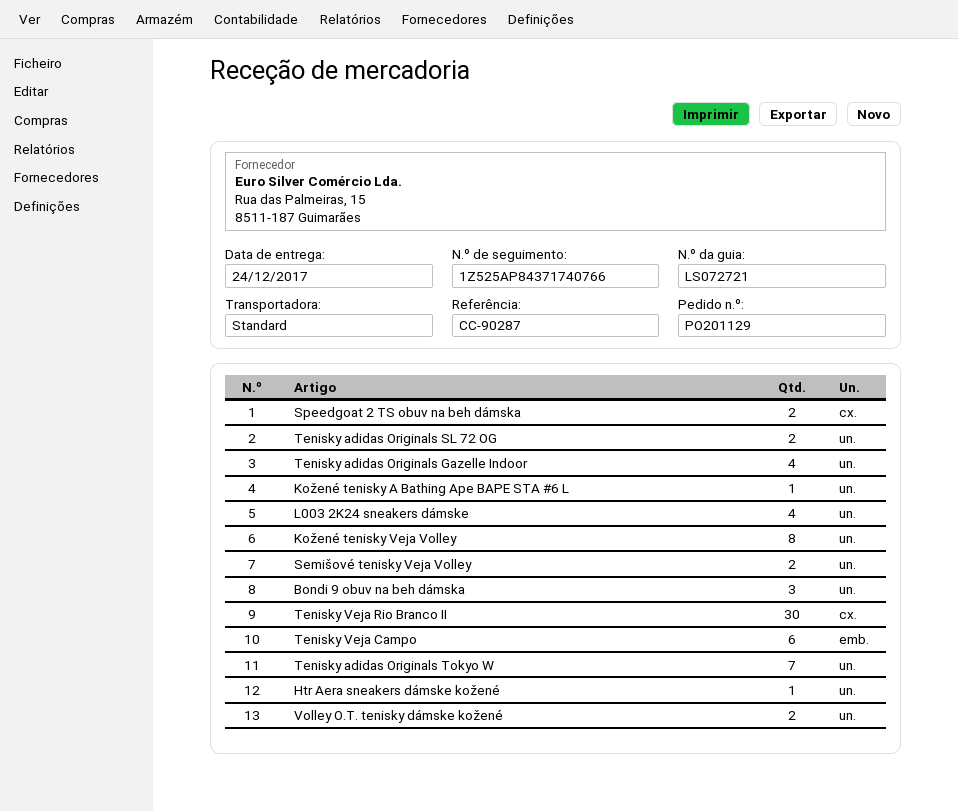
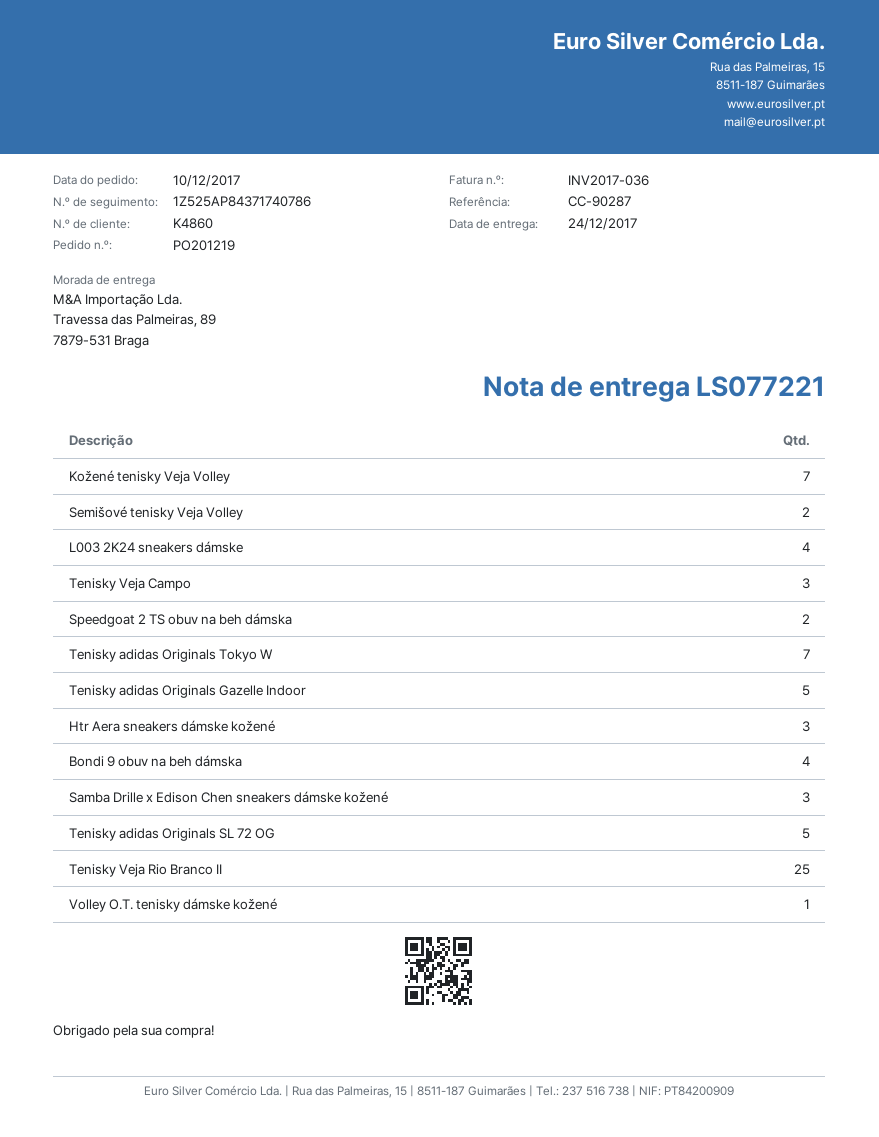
order number: PO201129 -> PO201219
delivery note number: LS072721 -> LS077221
tracking number: 1Z525AP84371740766 -> 1Z525AP84371740786
Tenisky adidas Originals SL 72 OG: 2 -> 5
Tenisky adidas Originals Gazelle Indoor: 4 -> 5
Kožené tenisky A Bathing Ape BAPE STA #6 L: 1 -> none
Kožené tenisky Veja Volley: 8 -> 7
Bondi 9 obuv na beh dámska: 3 -> 4
Tenisky Veja Rio Branco II: 30 -> 25
Tenisky Veja Campo: 6 -> 3
Htr Aera sneakers dámske kožené: 1 -> 3
Volley O.T. tenisky dámske kožené: 2 -> 1
Samba Drille x Edison Chen sneakers dámske kožené: none -> 3

